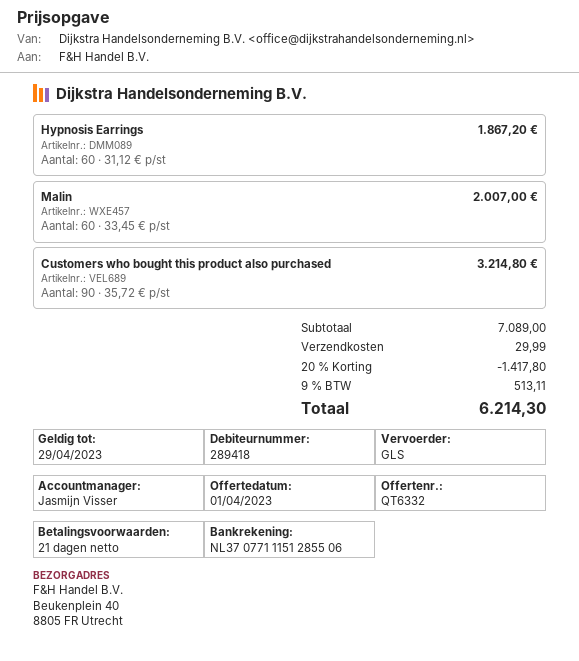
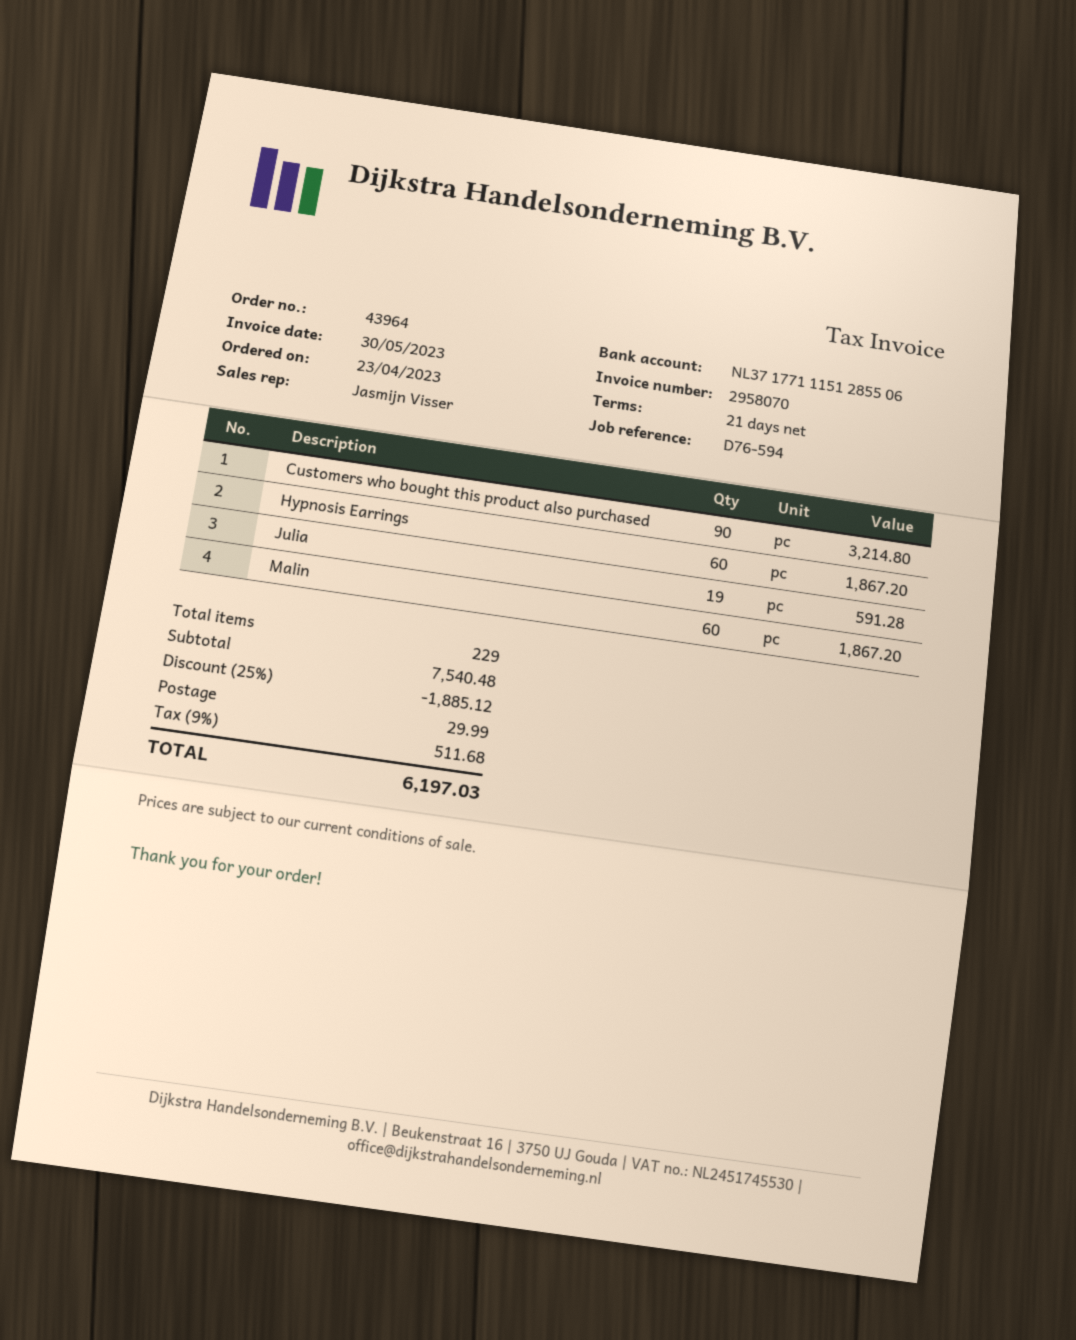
bank account: NL3707711151285506 -> NL3717711151285506
Malin: 60 for 2007.00 -> 60 for 1867.20
Julia: none -> 19 for 591.28
subtotal: 7089.00 -> 7540.48
discount: 20% = 1417.80 -> 25% = 1885.12
tax: 9% = 513.11 -> 9% = 511.68
total: 6214.30 -> 6197.03

